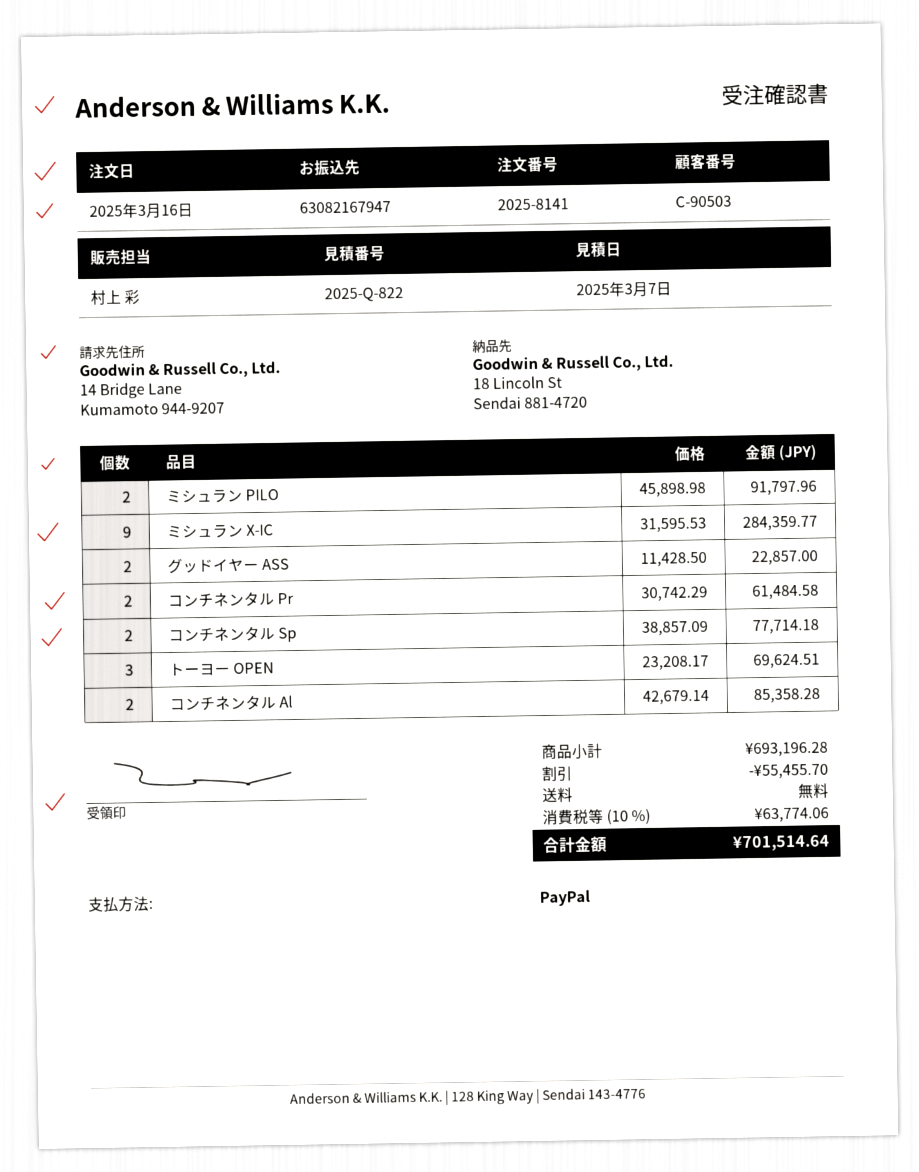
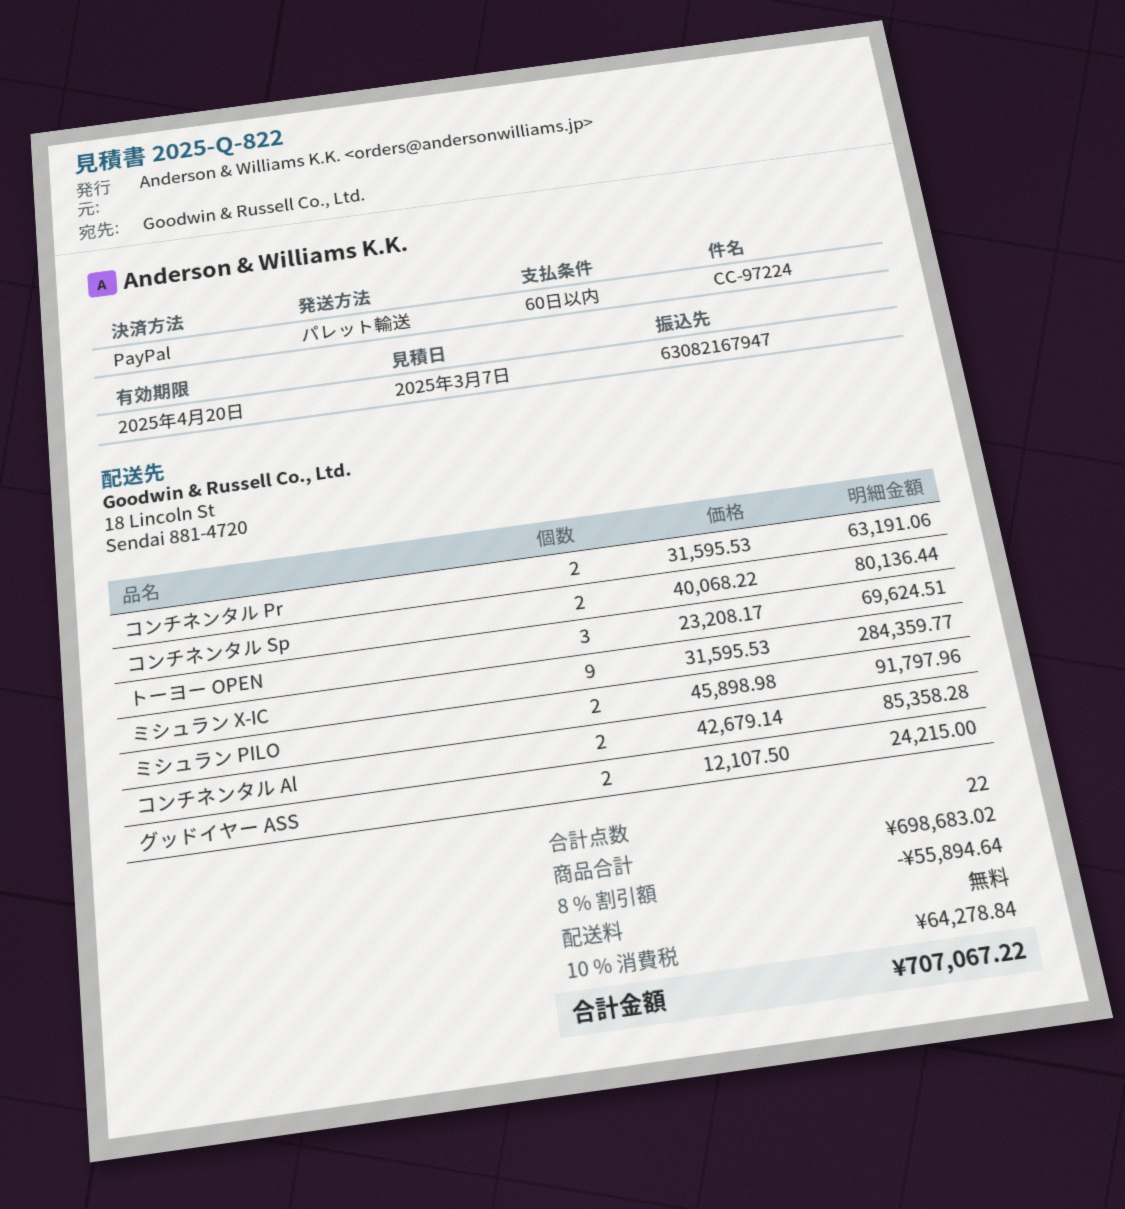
グッドイヤー ASS: 2 x 11428.50 = 22857.00 -> 2 x 12107.50 = 24215.00
コンチネンタル Pr: 2 x 30742.29 = 61484.58 -> 2 x 31595.53 = 63191.06
コンチネンタル Sp: 2 x 38857.09 = 77714.18 -> 2 x 40068.22 = 80136.44
subtotal: 693196.28 -> 698683.02
discount: 55455.70 -> 55894.64
tax: 10% = 63774.06 -> 10% = 64278.84
total: 701514.64 -> 707067.22

